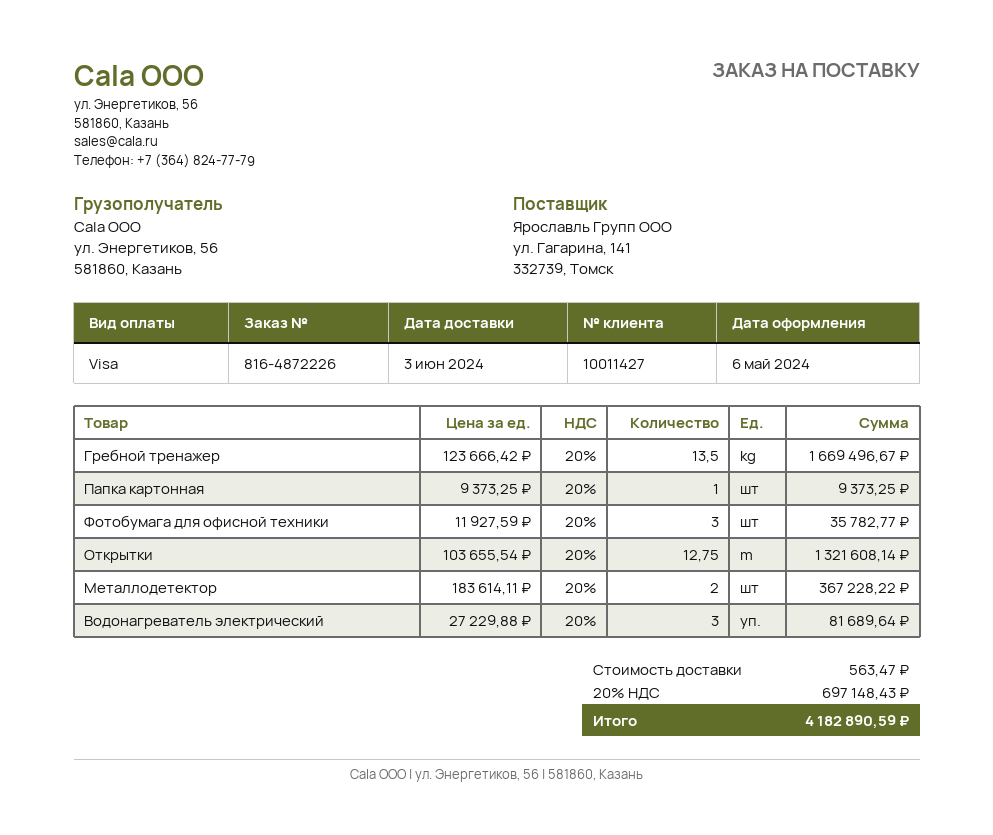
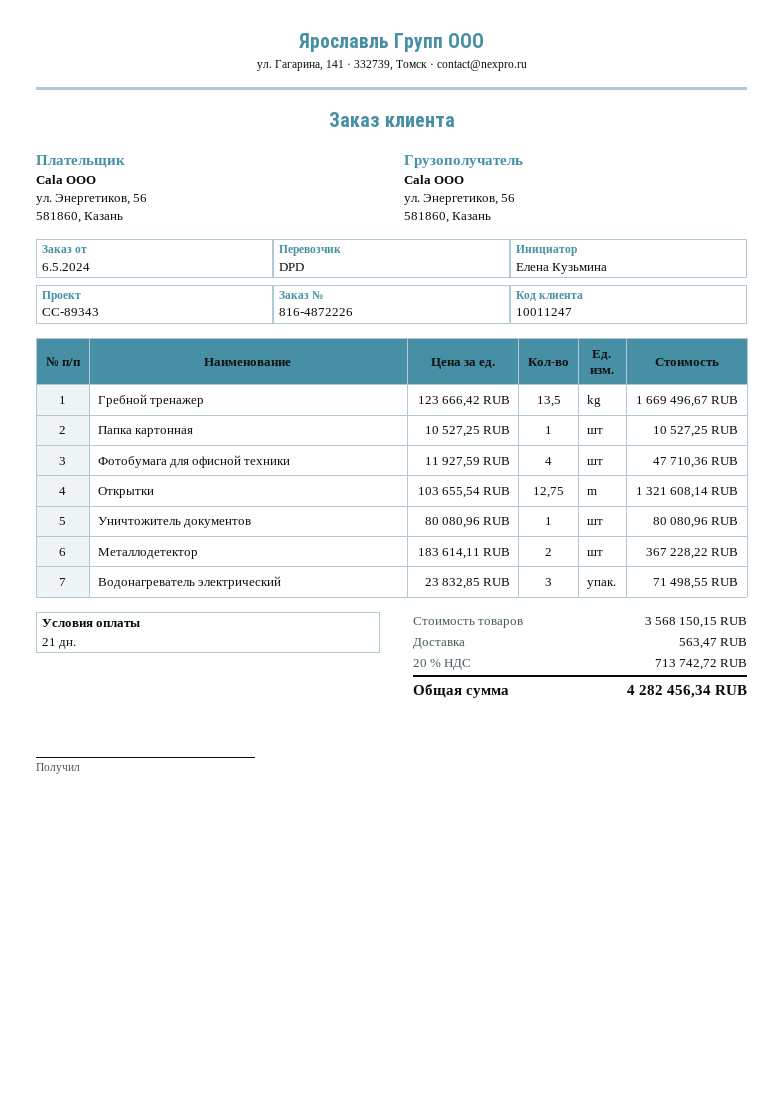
customer number: 10011427 -> 10011247
Папка картонная: 1 x 9373.25 = 9373.25 -> 1 x 10527.25 = 10527.25
Фотобумага для офисной техники: 3 x 11927.59 = 35782.77 -> 4 x 11927.59 = 47710.36
Водонагреватель электрический: 3 x 27229.88 = 81689.64 -> 3 x 23832.85 = 71498.55
Уничтожитель документов: none -> 1 x 80080.96 = 80080.96
tax: 20% = 697148.43 -> 20% = 713742.72
total: 4182890.59 -> 4282456.34

